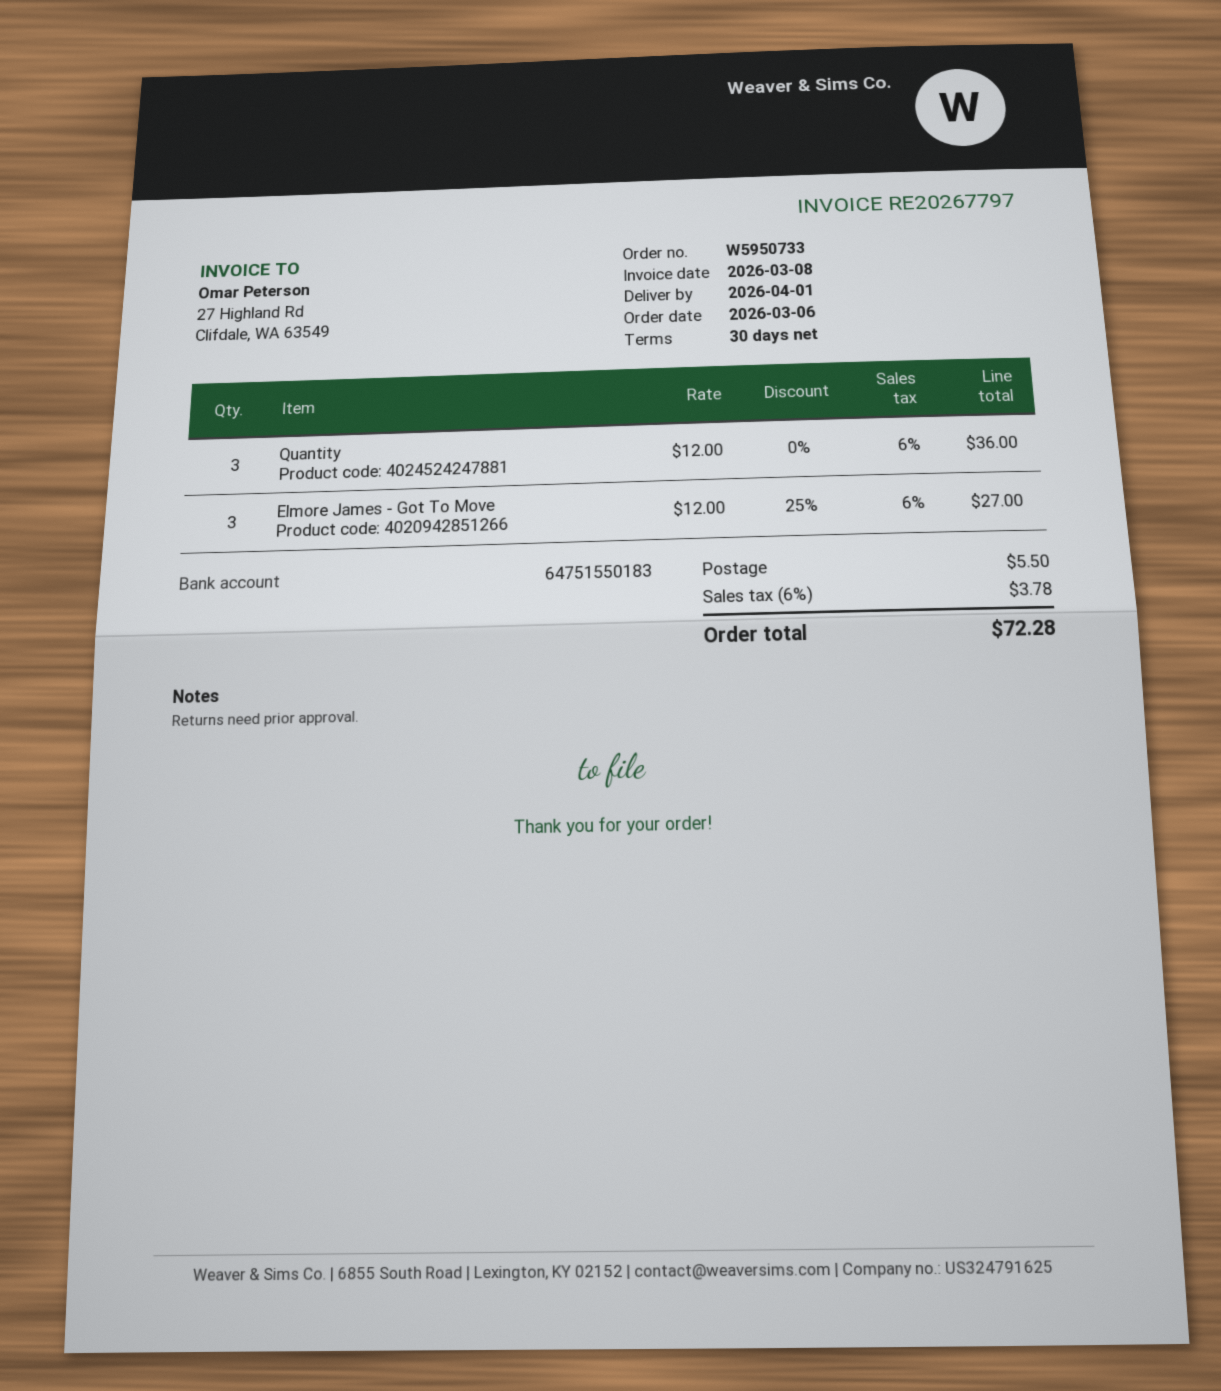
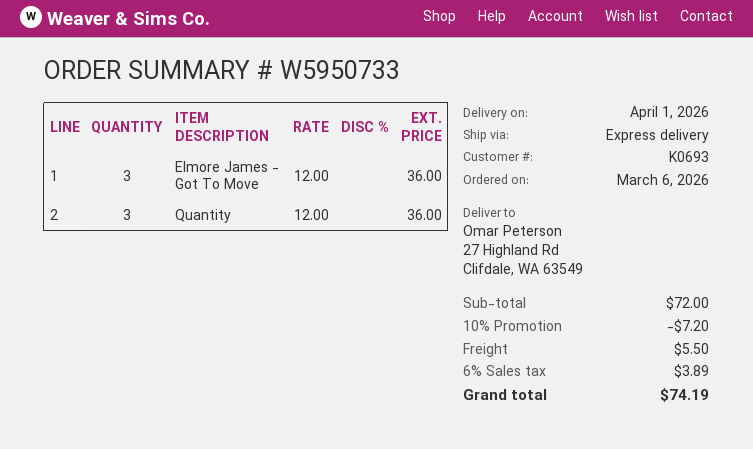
Elmore James - Got To Move: 3 x 12.00 - 25% = 27.00 -> 3 x 12.00 = 36.00
discount: none -> 10% = 7.20
tax: 6% = 3.78 -> 6% = 3.89
total: 72.28 -> 74.19

